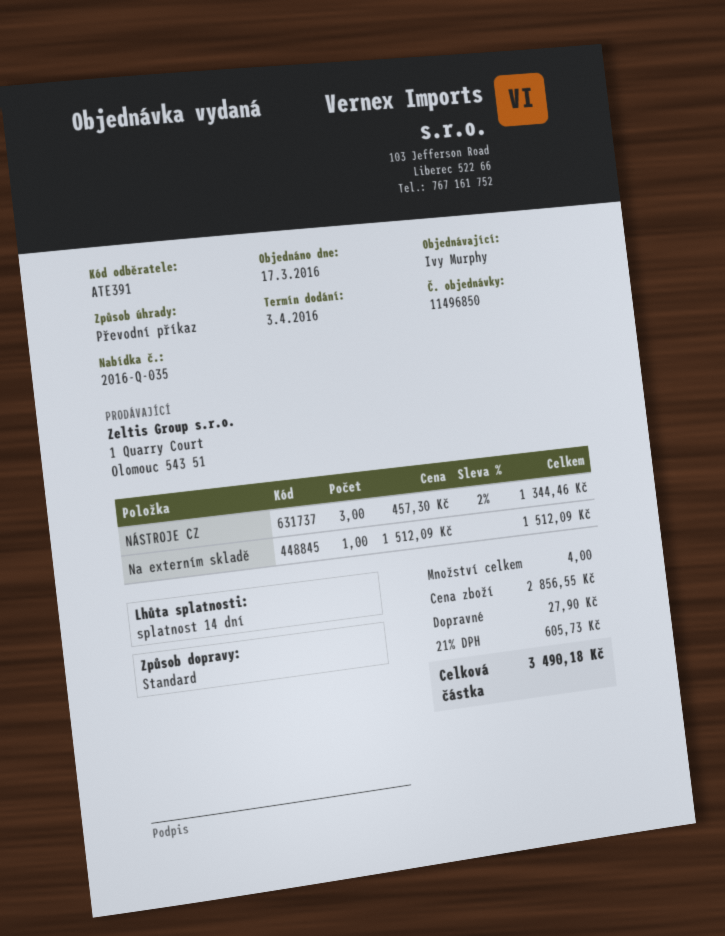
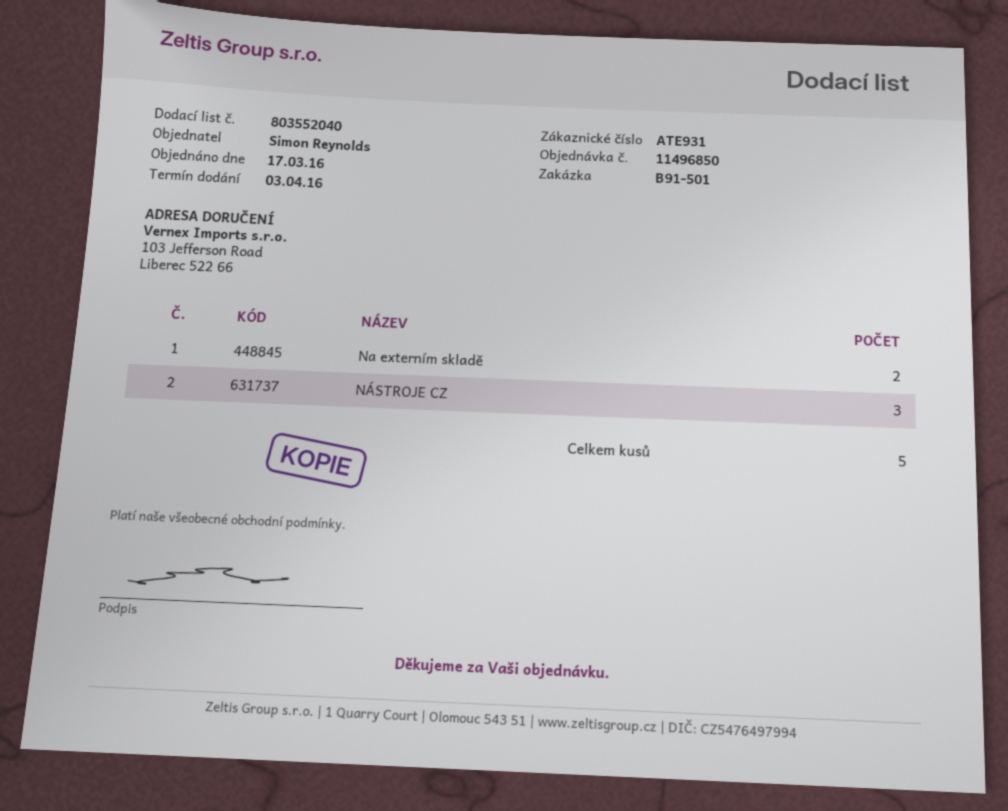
customer number: ATE391 -> ATE931
ordered by: Ivy Murphy -> Simon Reynolds
Na externím skladě: 1 -> 2
total quantity: 4 -> 5

